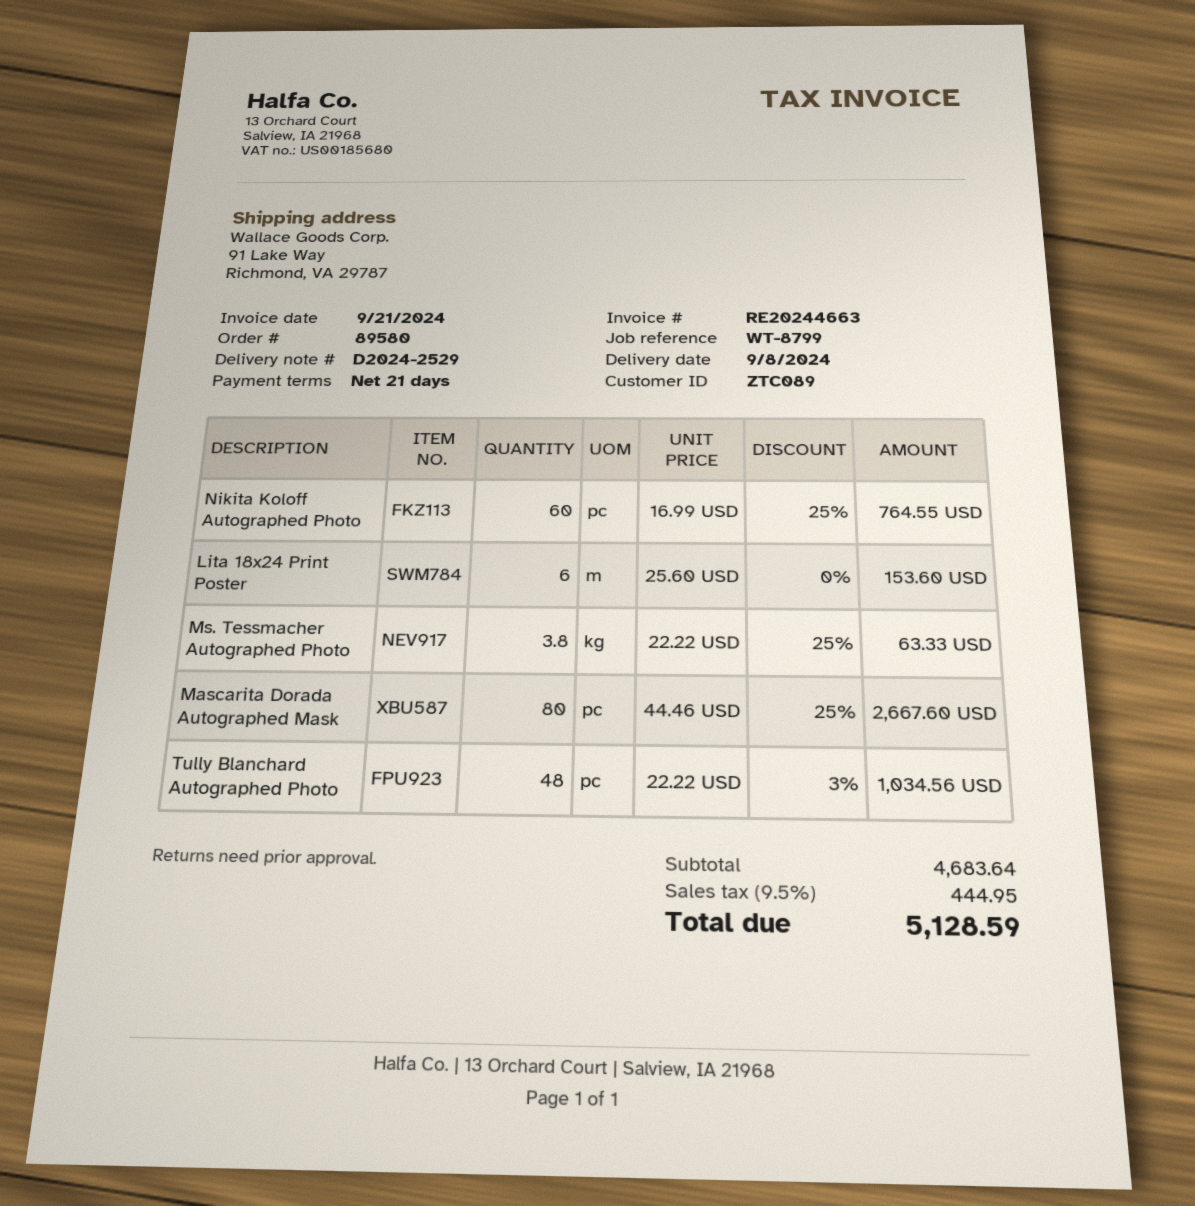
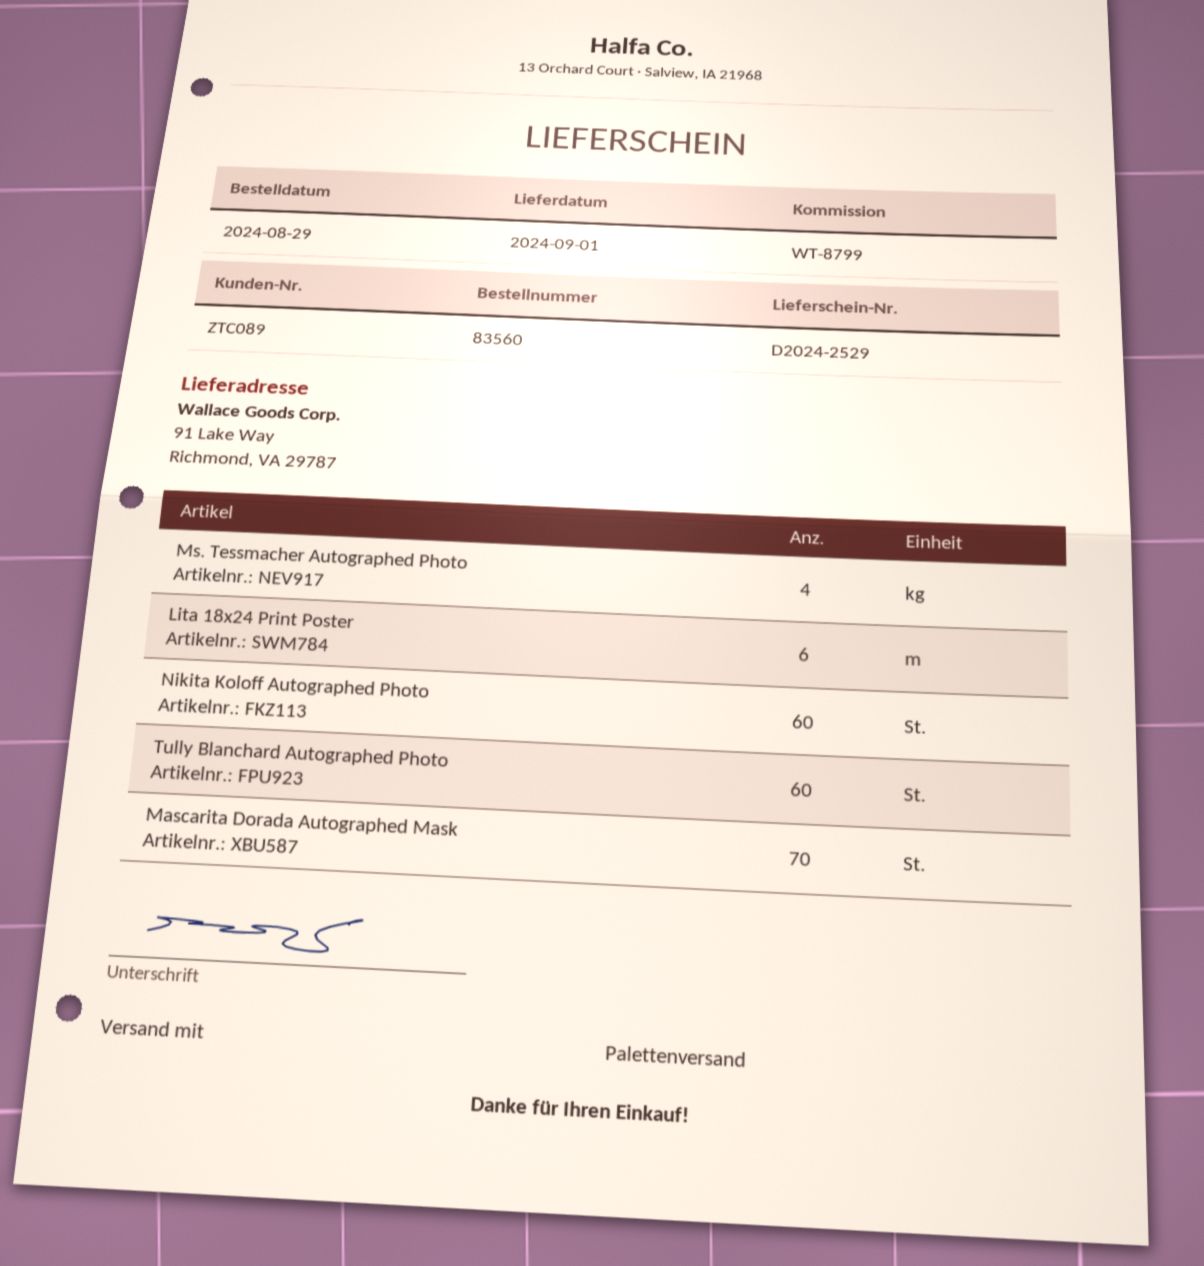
order number: 89580 -> 83560
delivery date: 2024-09-08 -> 2024-09-01
Ms. Tessmacher Autographed Photo: 3.8 -> 4
Mascarita Dorada Autographed Mask: 80 -> 70
Tully Blanchard Autographed Photo: 48 -> 60

